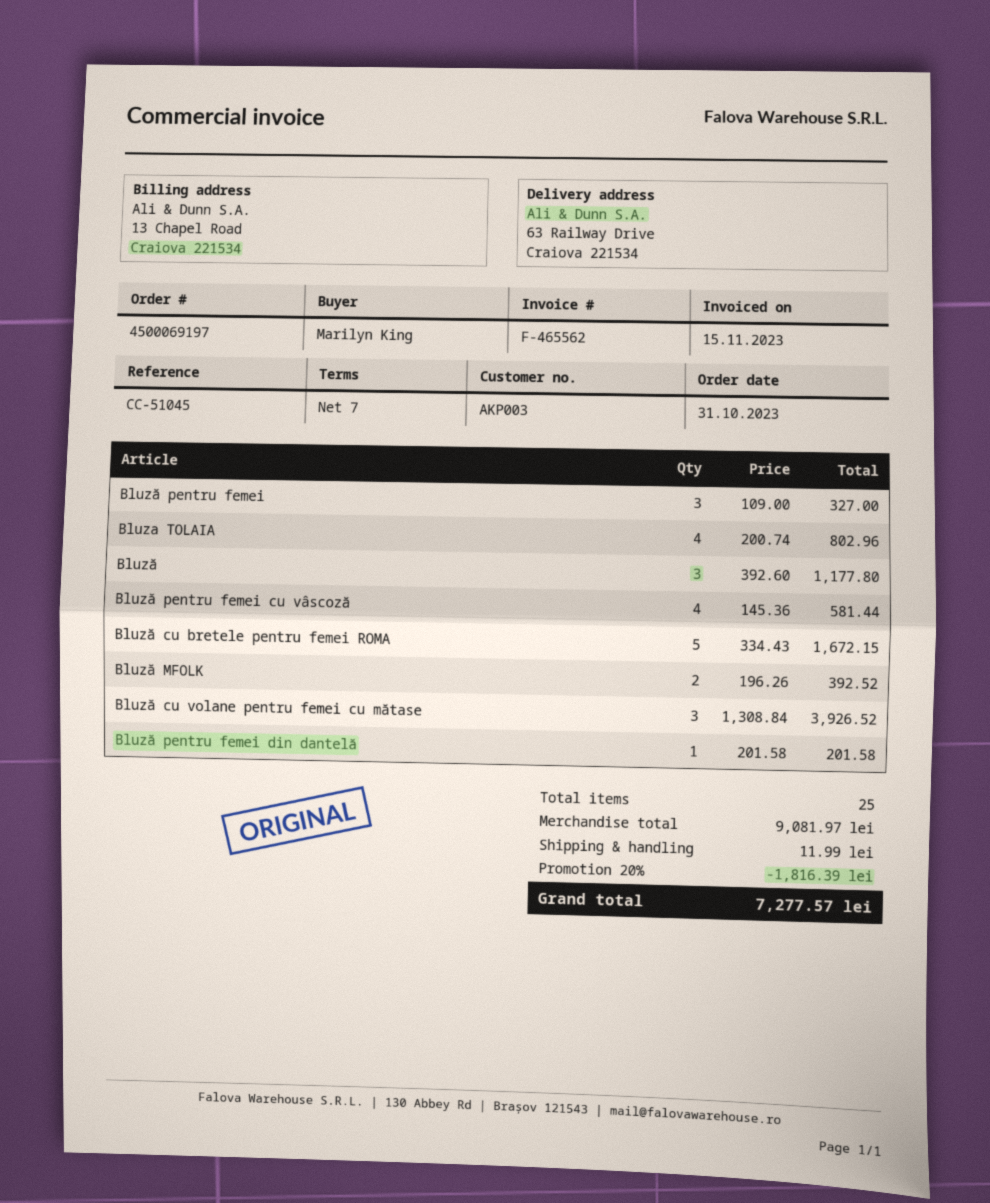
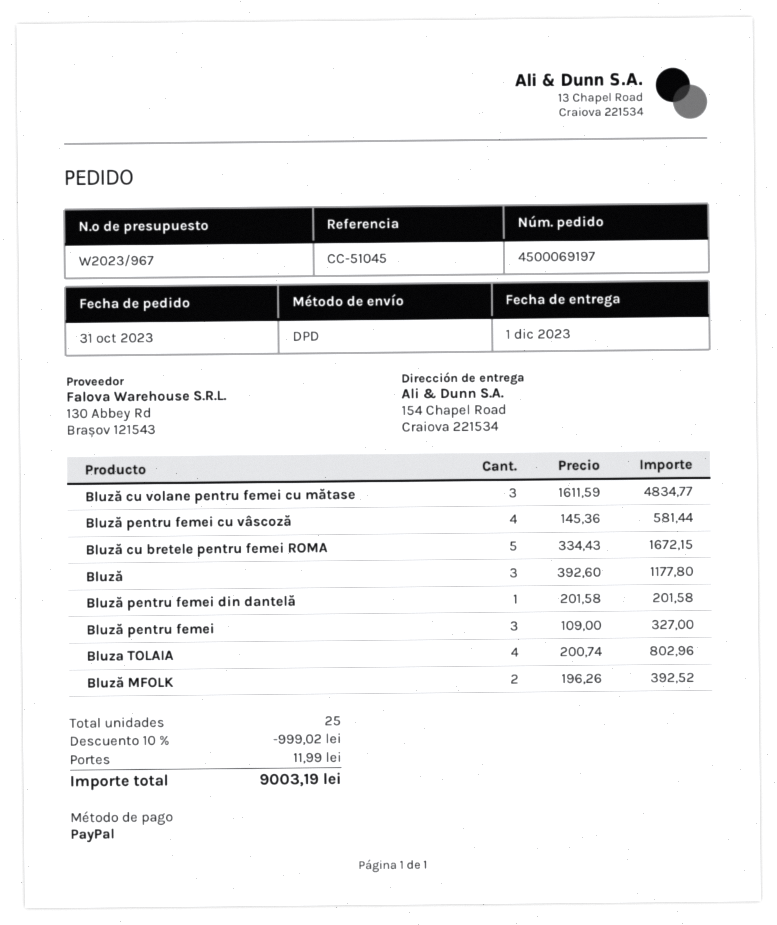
ship to: 63 Railway Drive, Craiova 221534 -> 154 Chapel Road, Craiova 221534
Bluză cu volane pentru femei cu mătase: 3 x 1308.84 = 3926.52 -> 3 x 1611.59 = 4834.77
discount: 20% = 1816.39 -> 10% = 999.02
total: 7277.57 -> 9003.19

